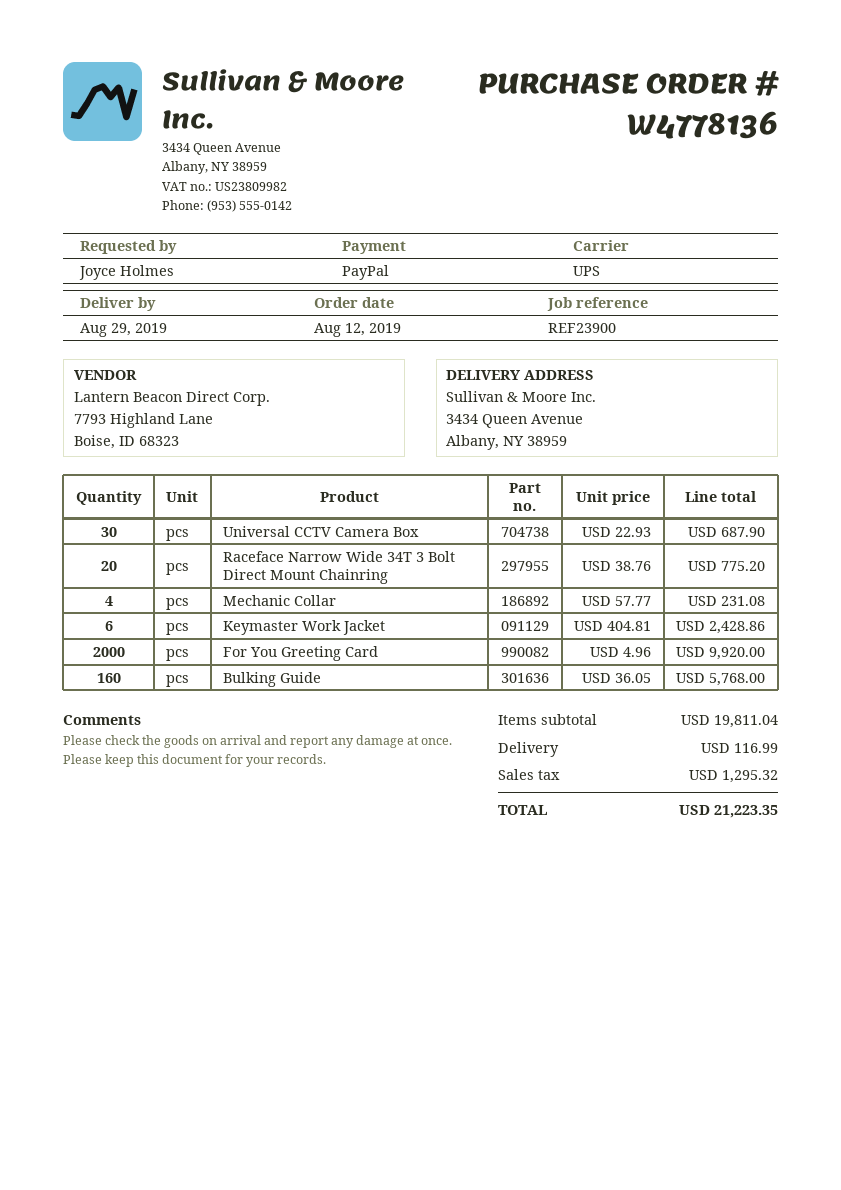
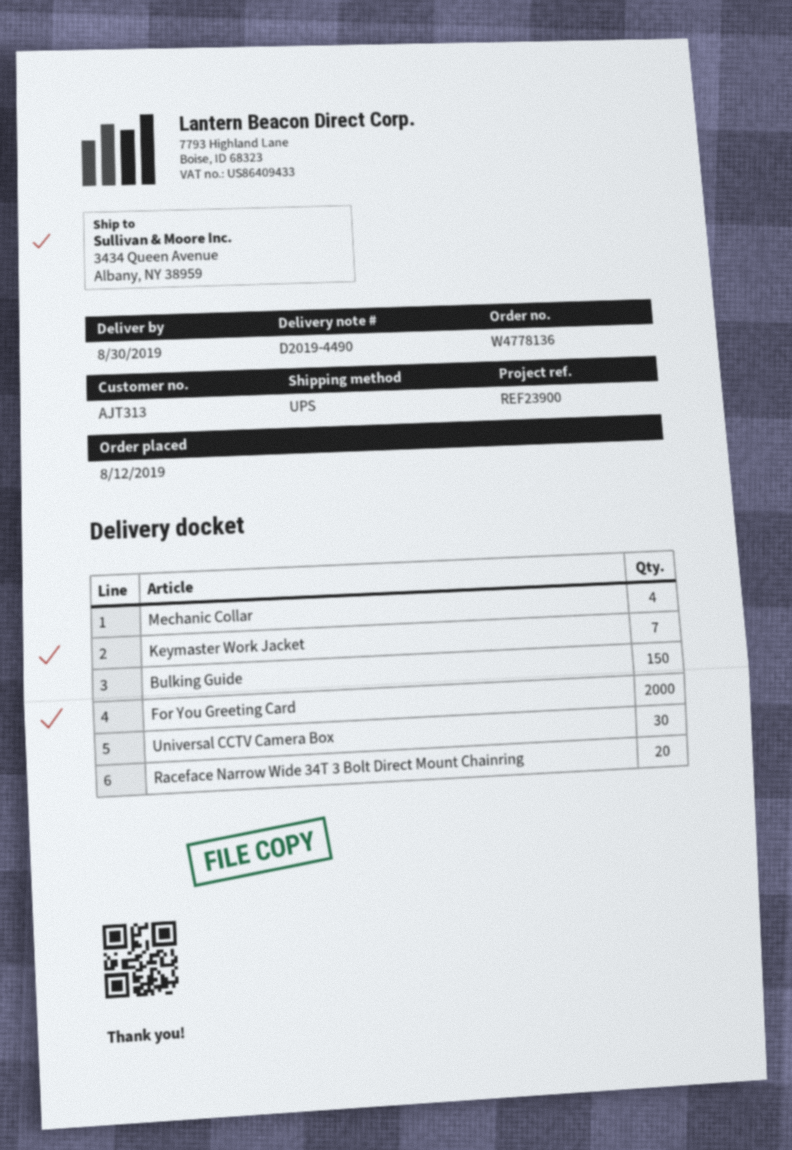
delivery date: 2019-08-29 -> 2019-08-30
Keymaster Work Jacket: 6 -> 7
Bulking Guide: 160 -> 150

